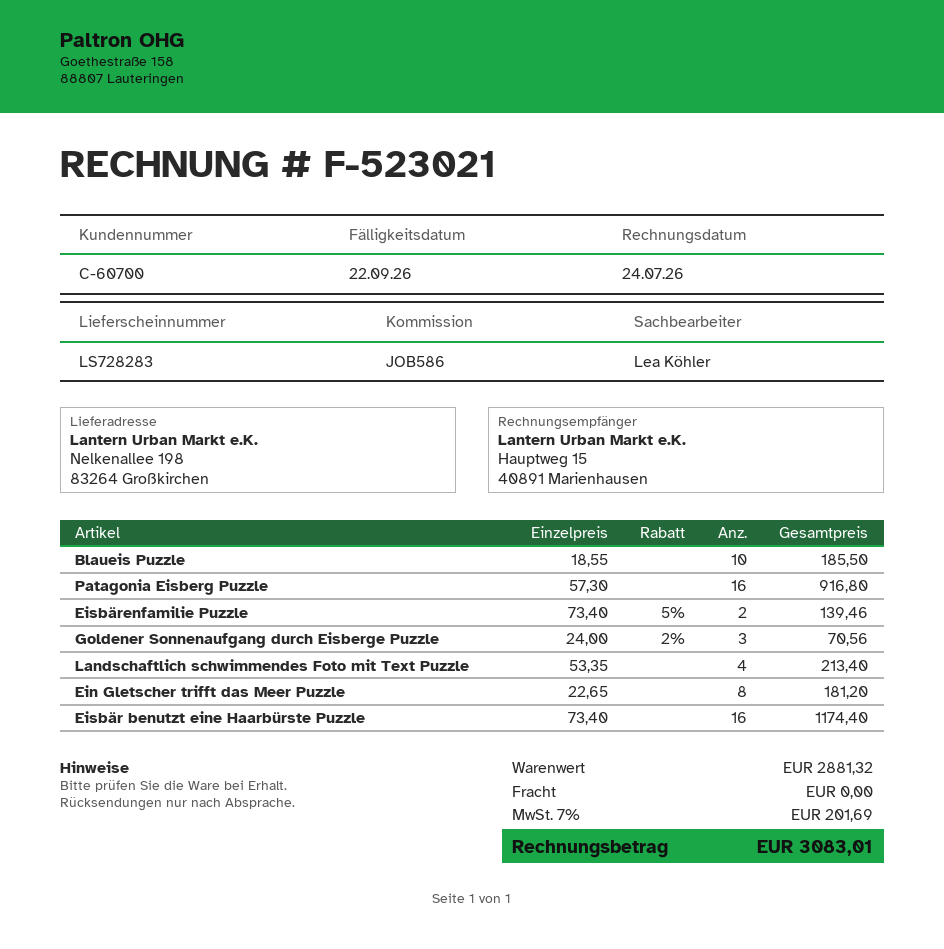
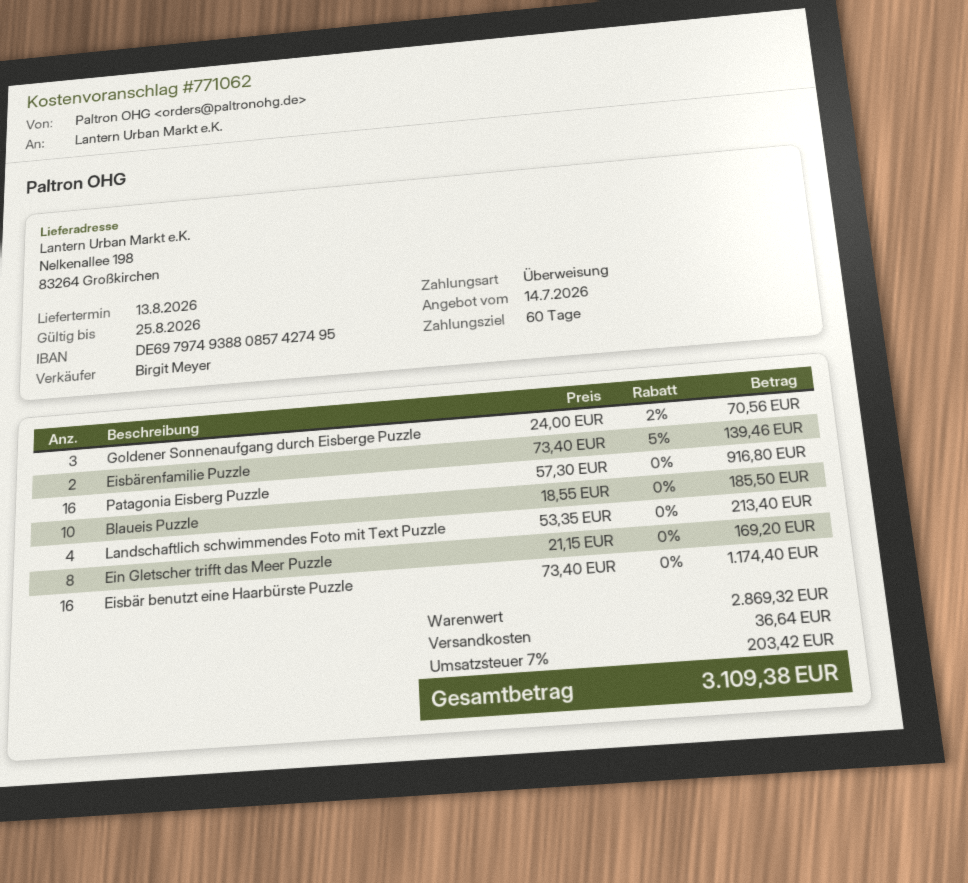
sales rep: Lea Köhler -> Birgit Meyer
Ein Gletscher trifft das Meer Puzzle: 8 x 22.65 = 181.20 -> 8 x 21.15 = 169.20
subtotal: 2881.32 -> 2869.32
shipping: 0.00 -> 36.64
tax: 7% = 201.69 -> 7% = 203.42
total: 3083.01 -> 3109.38

